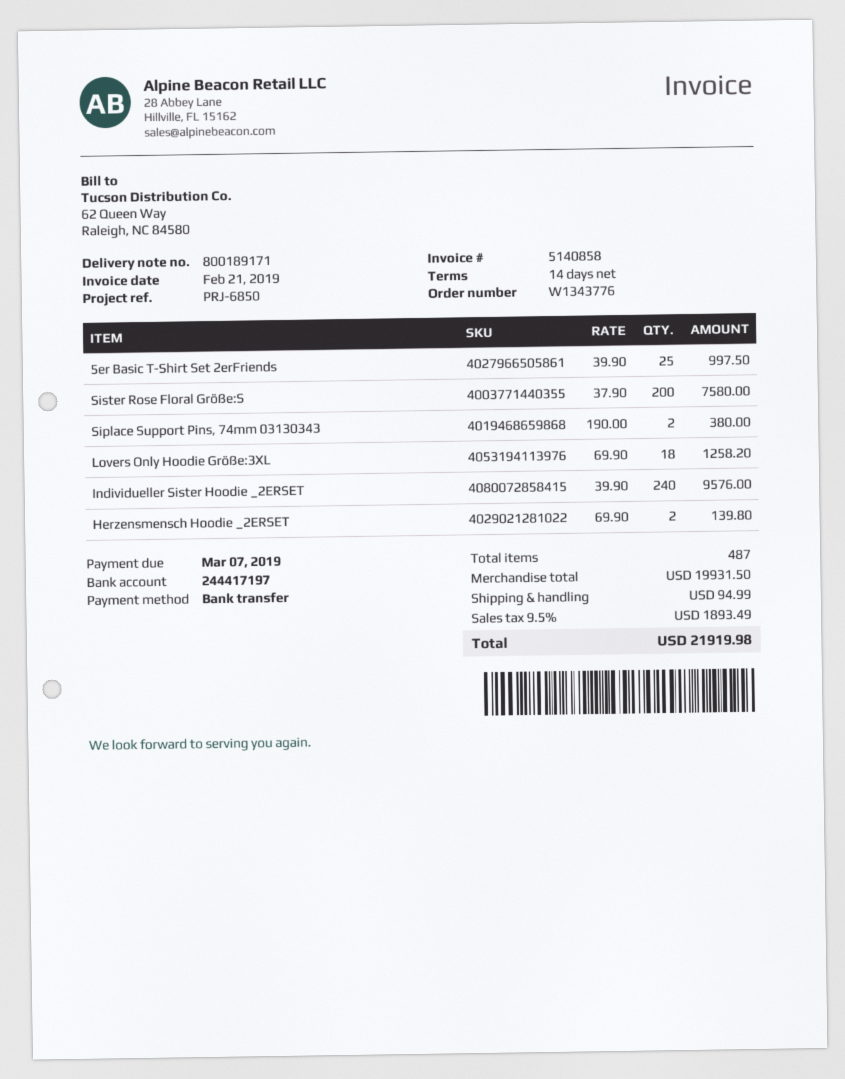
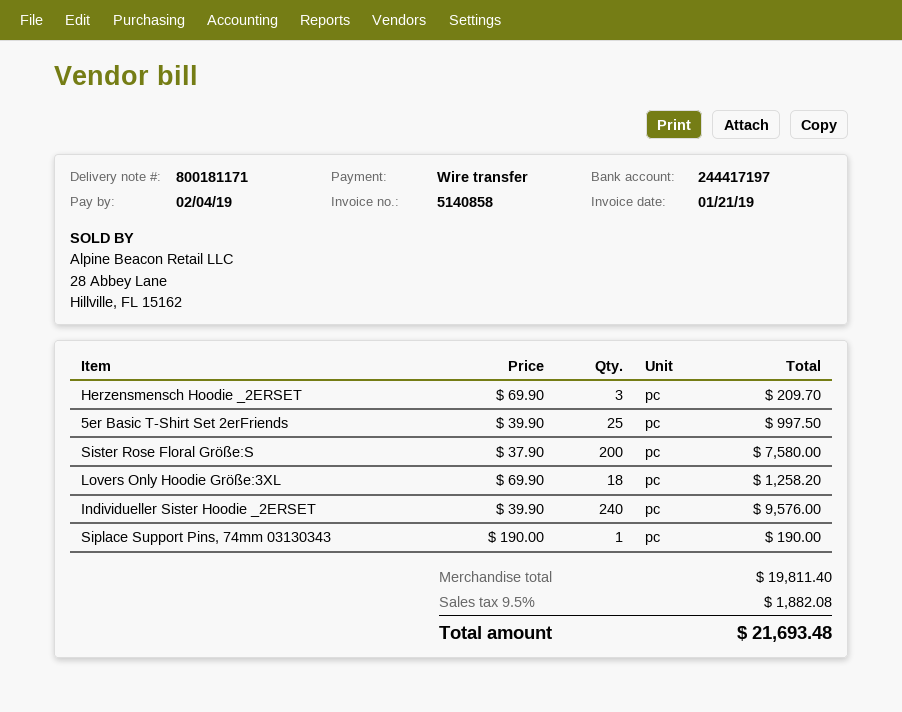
delivery note number: 800189171 -> 800181171
invoice date: 2019-02-21 -> 2019-01-21
due date: 2019-03-07 -> 2019-02-04
Siplace Support Pins, 74mm 03130343: 2 x 190.00 = 380.00 -> 1 x 190.00 = 190.00
Herzensmensch Hoodie _2ERSET: 2 x 69.90 = 139.80 -> 3 x 69.90 = 209.70
subtotal: 19931.50 -> 19811.40
shipping: 94.99 -> none
tax: 9.5% = 1893.49 -> 9.5% = 1882.08
total: 21919.98 -> 21693.48

